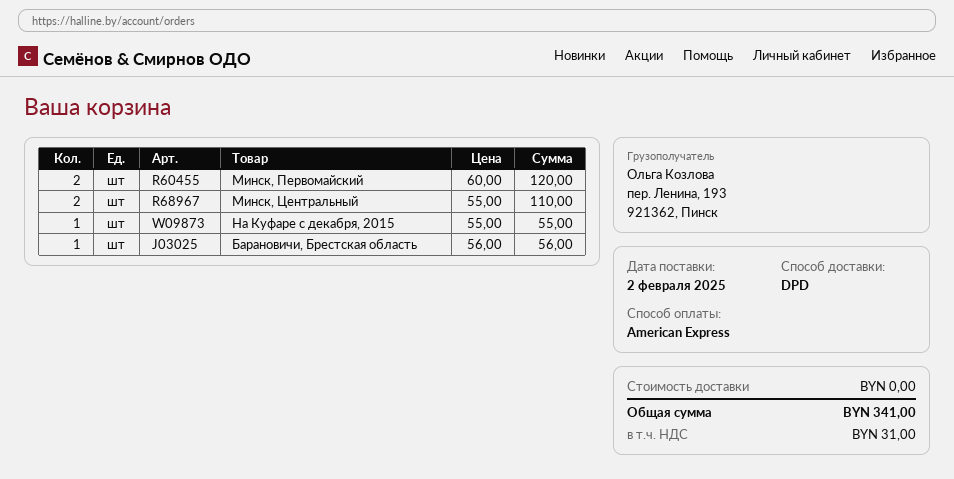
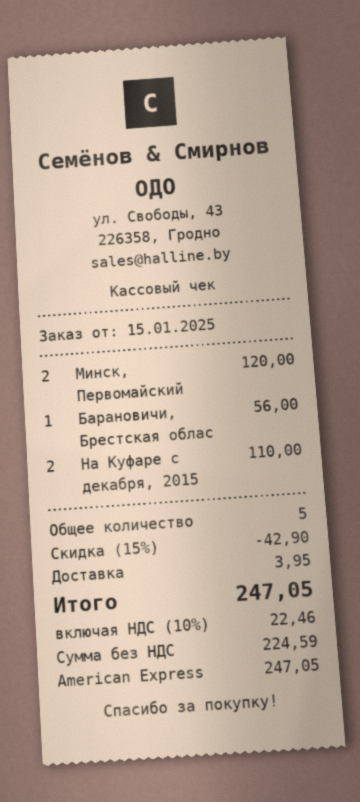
Минск, Центральный: 2 for 110.00 -> none
На Куфаре с декабря, 2015: 1 for 55.00 -> 2 for 110.00
discount: none -> 15% = 42.90
shipping: 0.00 -> 3.95
tax: 31.00 -> 22.46
total: 341.00 -> 247.05

